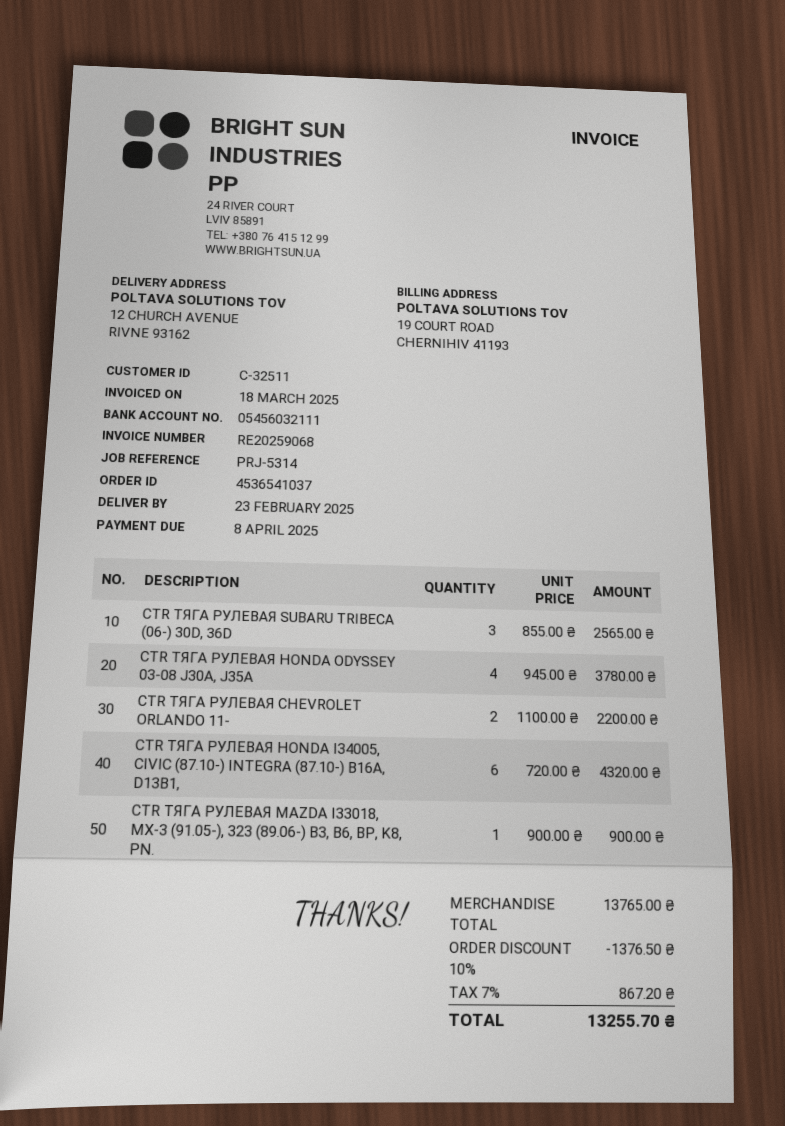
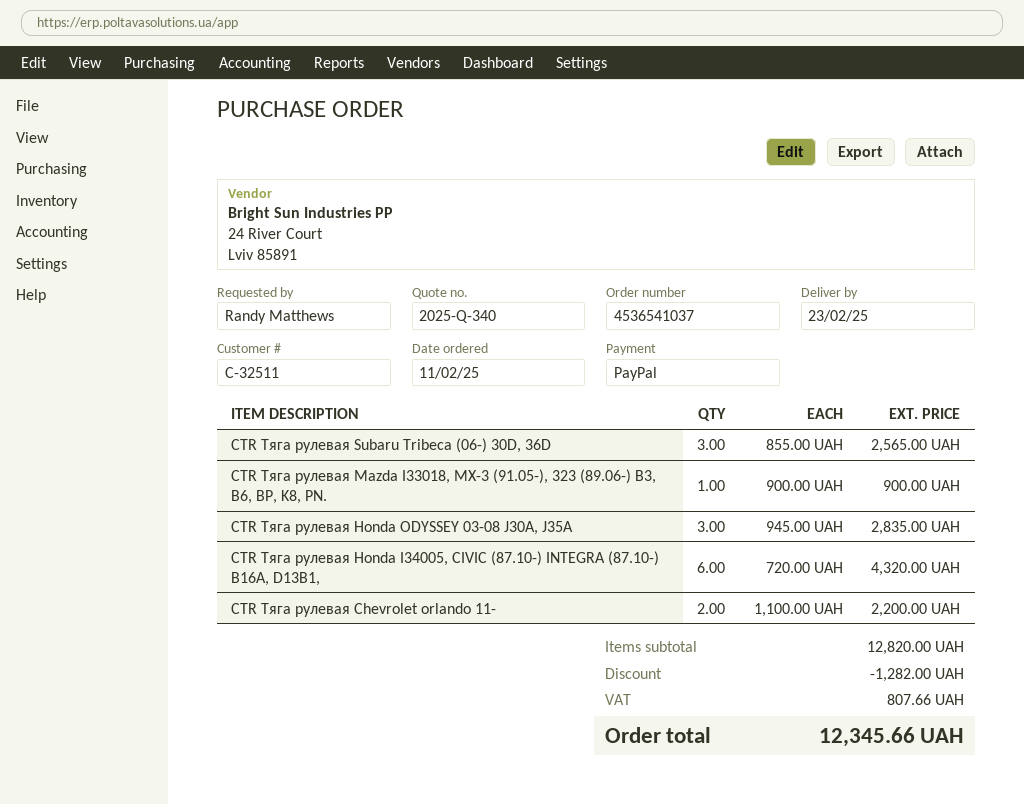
CTR ТЯГА РУЛЕВАЯ HONDA ODYSSEY 03-08 J30A, J35A: 4 x 945.00 = 3780.00 -> 3 x 945.00 = 2835.00
subtotal: 13765.00 -> 12820.00
discount: 1376.50 -> 1282.00
tax: 867.20 -> 807.66
total: 13255.70 -> 12345.66

